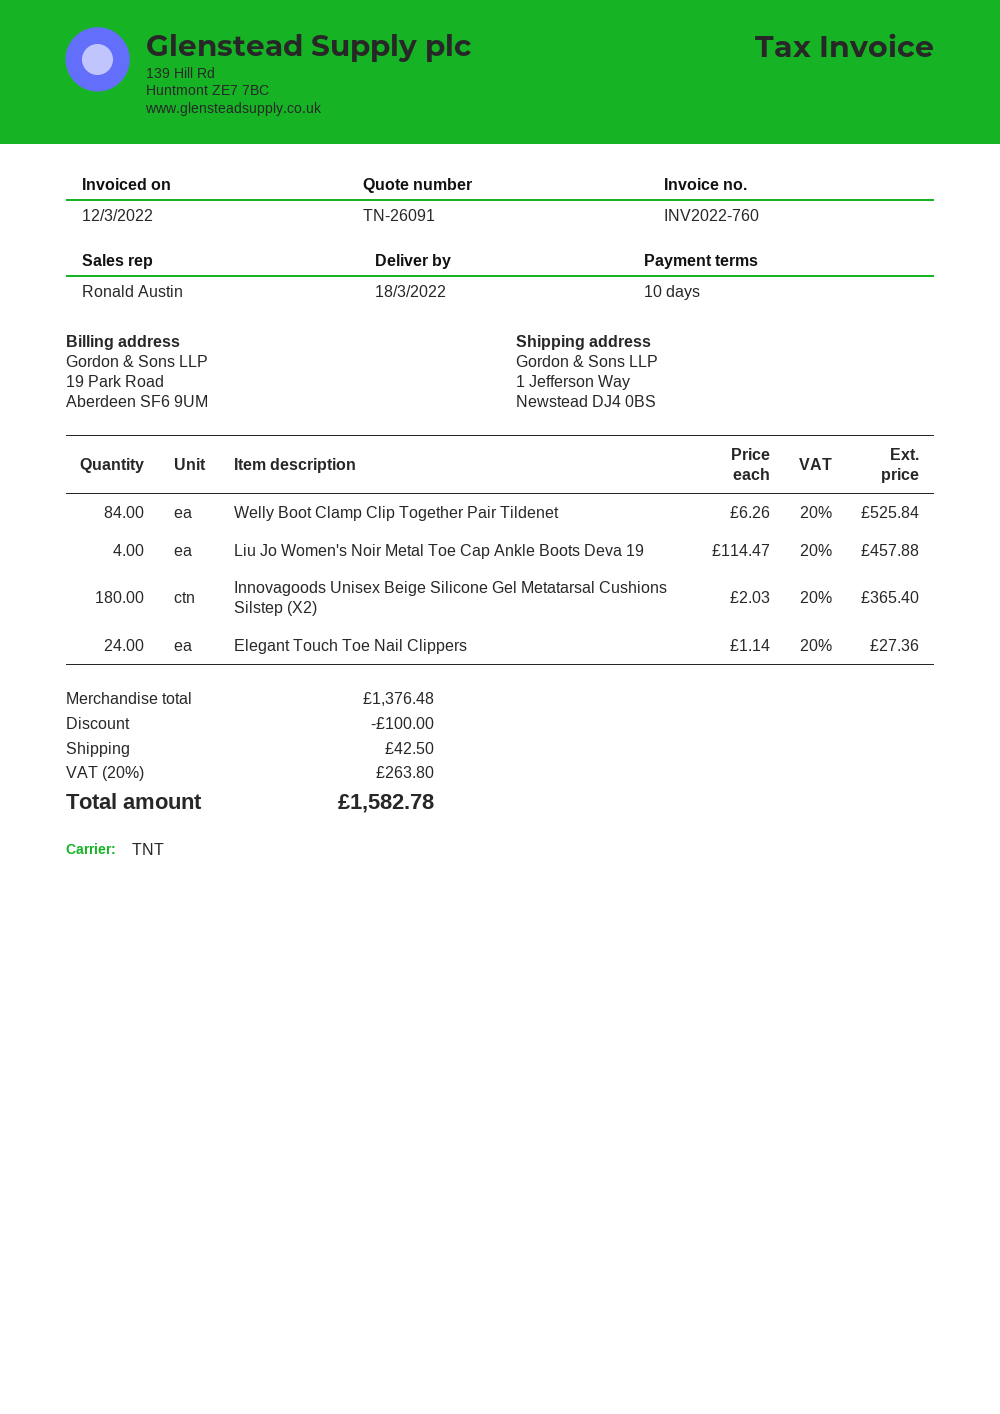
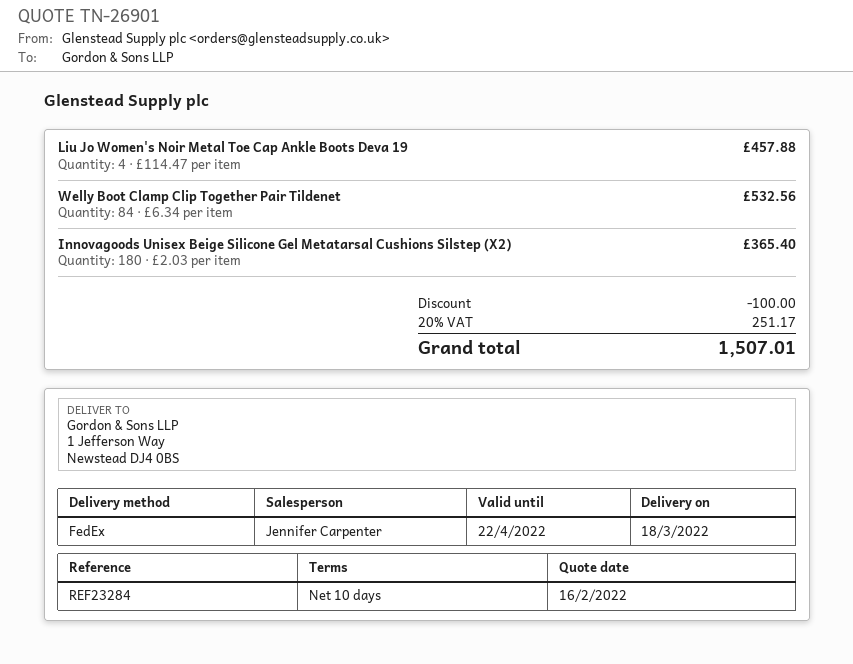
quote number: TN-26091 -> TN-26901
sales rep: Ronald Austin -> Jennifer Carpenter
shipping method: TNT -> FedEx
Welly Boot Clamp Clip Together Pair Tildenet: 84 x 6.26 = 525.84 -> 84 x 6.34 = 532.56
Elegant Touch Toe Nail Clippers: 24 x 1.14 = 27.36 -> none
shipping: 42.50 -> none
tax: 20% = 263.80 -> 20% = 251.17
total: 1582.78 -> 1507.01

